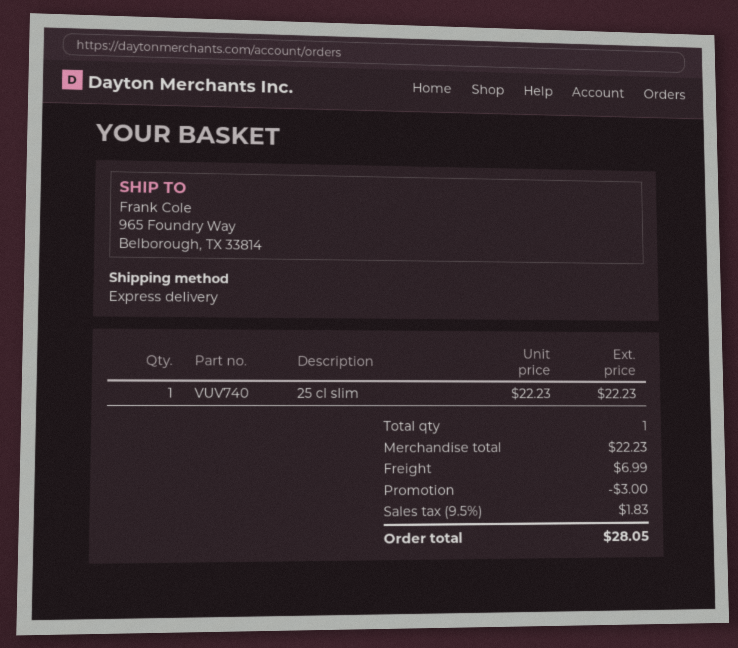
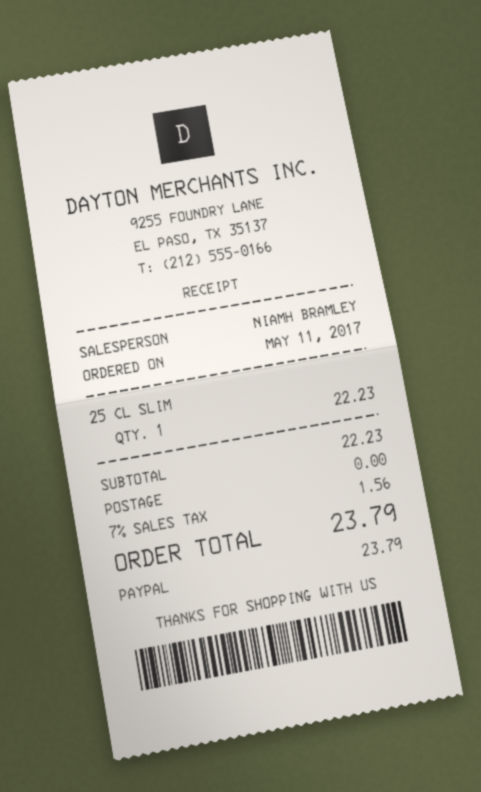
discount: 3.00 -> none
shipping: 6.99 -> 0.00
tax: 9.5% = 1.83 -> 7% = 1.56
total: 28.05 -> 23.79

